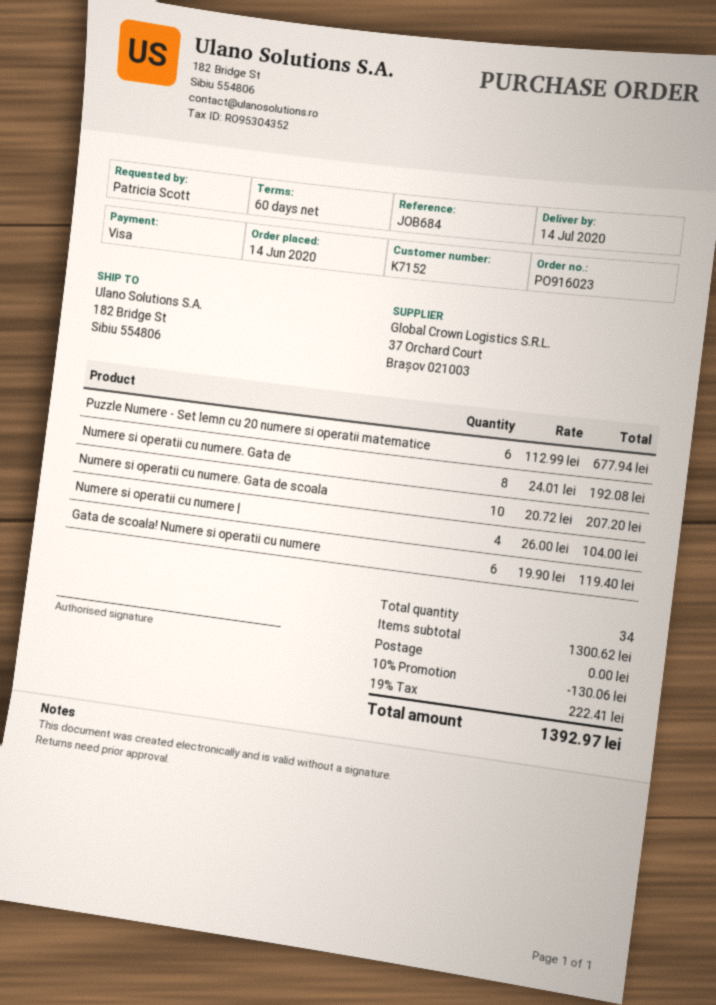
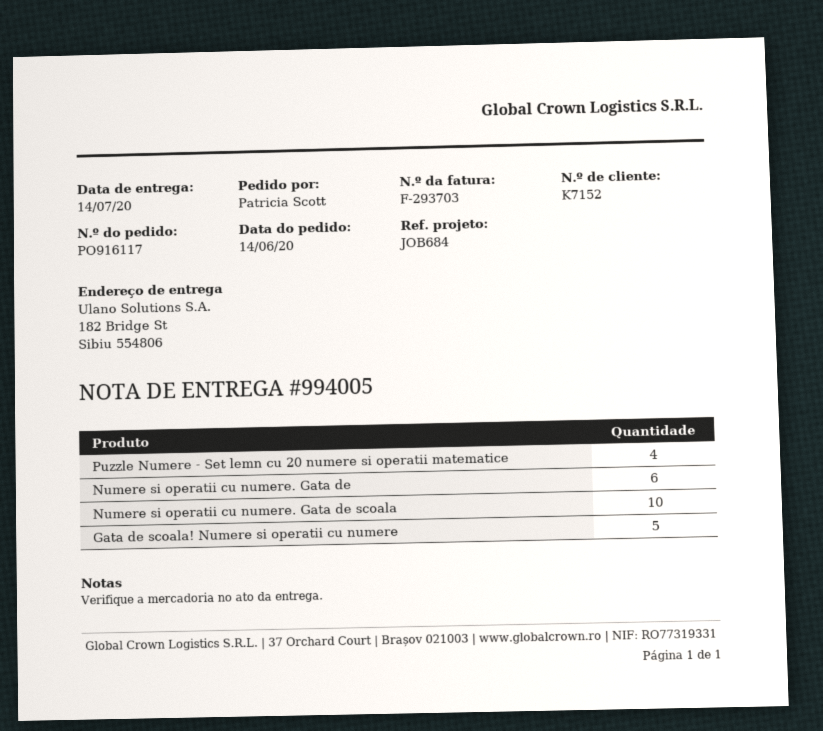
order number: PO916023 -> PO916117
Puzzle Numere - Set lemn cu 20 numere si operatii matematice: 6 -> 4
Numere si operatii cu numere. Gata de: 8 -> 6
Numere si operatii cu numere |: 4 -> none
Gata de scoala! Numere si operatii cu numere: 6 -> 5

